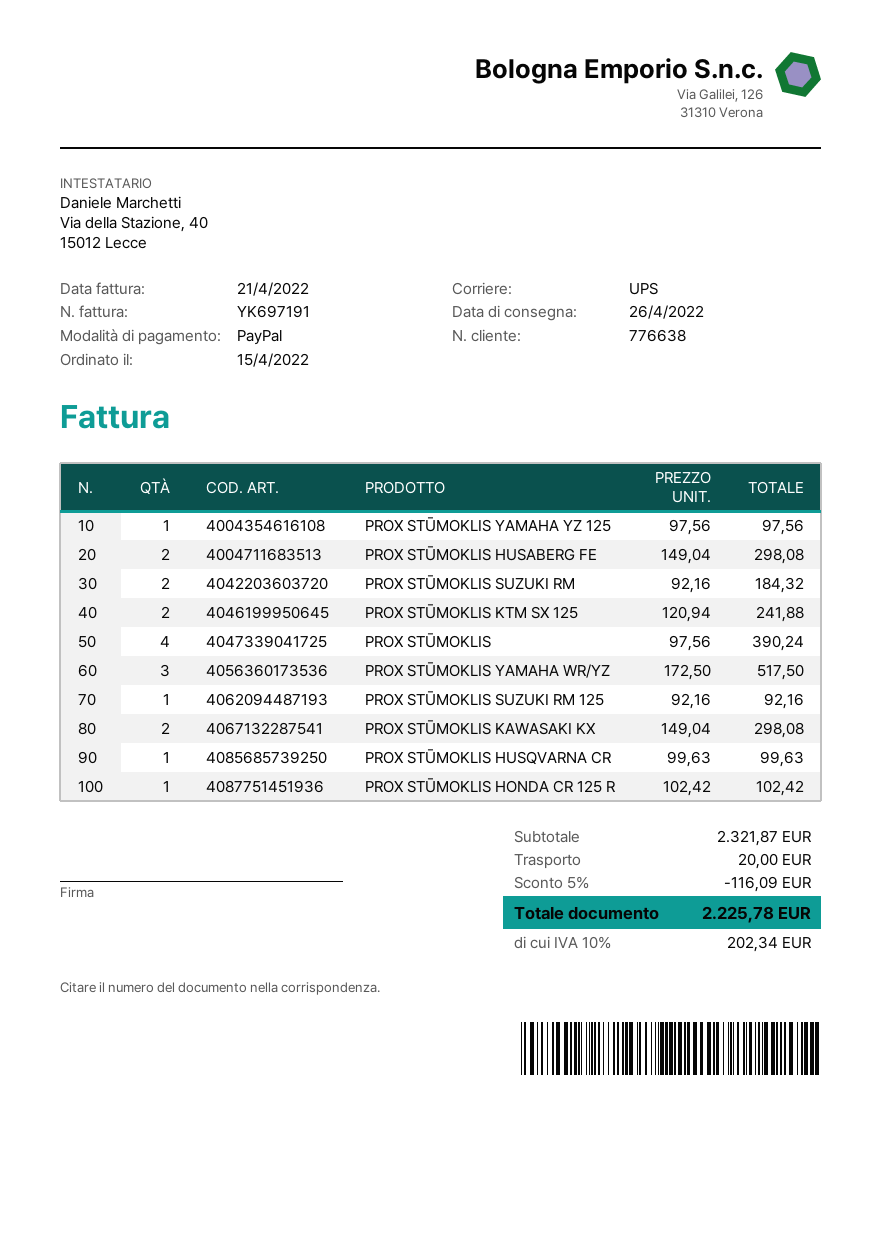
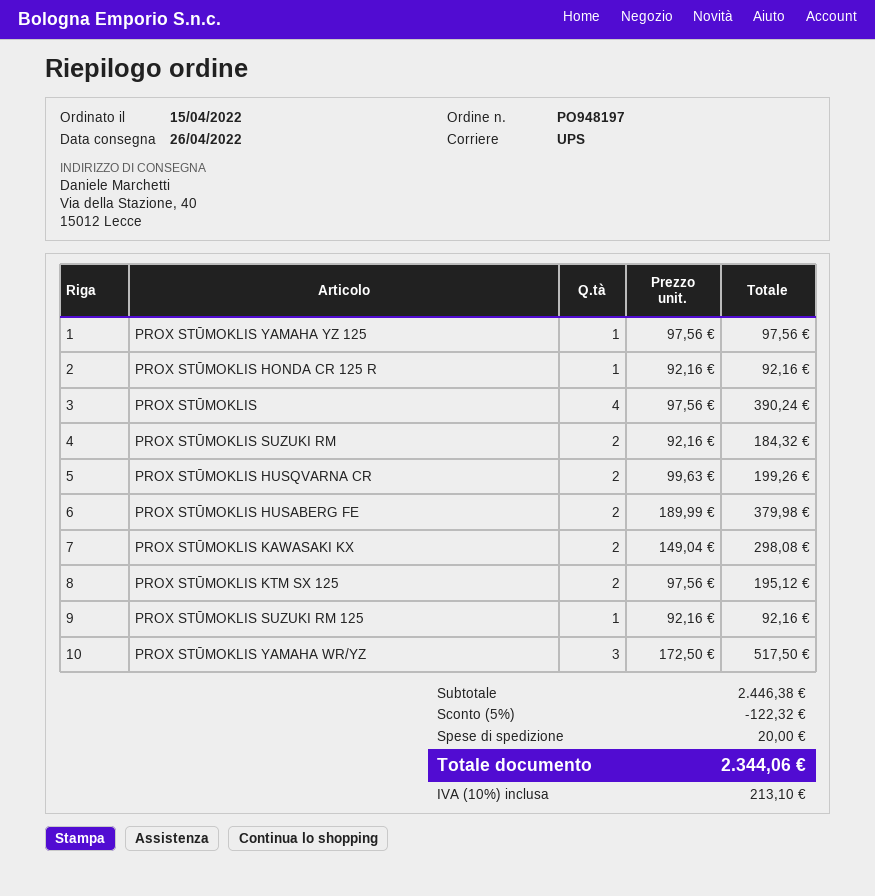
PROX STŪMOKLIS HUSABERG FE: 2 x 149.04 = 298.08 -> 2 x 189.99 = 379.98
PROX STŪMOKLIS KTM SX 125: 2 x 120.94 = 241.88 -> 2 x 97.56 = 195.12
PROX STŪMOKLIS HUSQVARNA CR: 1 x 99.63 = 99.63 -> 2 x 99.63 = 199.26
PROX STŪMOKLIS HONDA CR 125 R: 1 x 102.42 = 102.42 -> 1 x 92.16 = 92.16
subtotal: 2321.87 -> 2446.38
discount: 5% = 116.09 -> 5% = 122.32
tax: 10% = 202.34 -> 10% = 213.10
total: 2225.78 -> 2344.06

